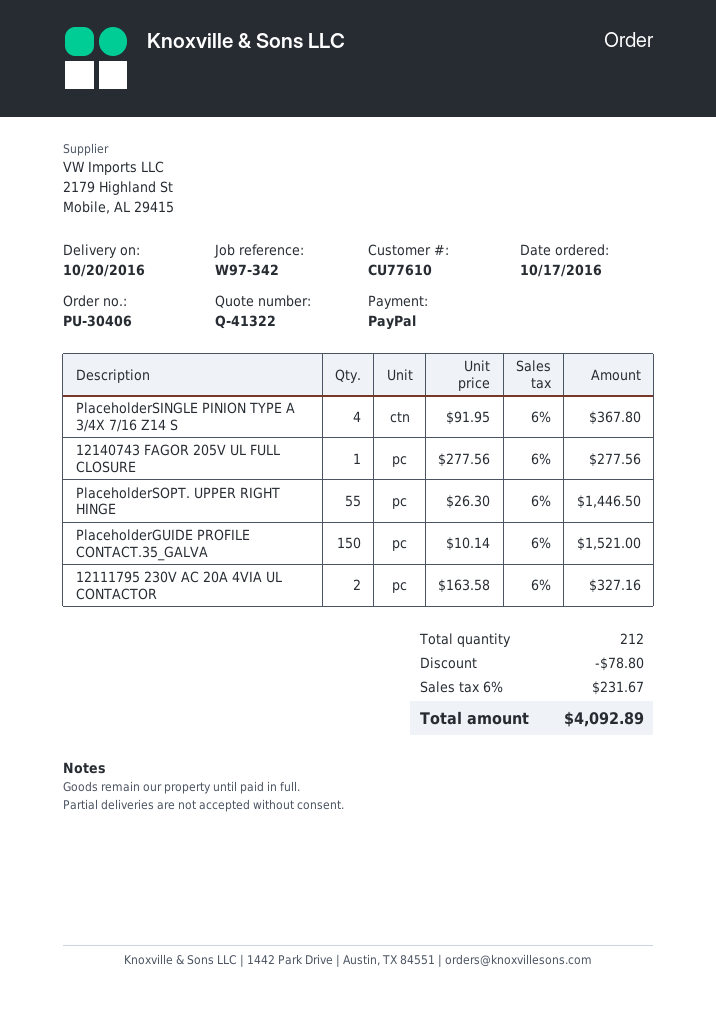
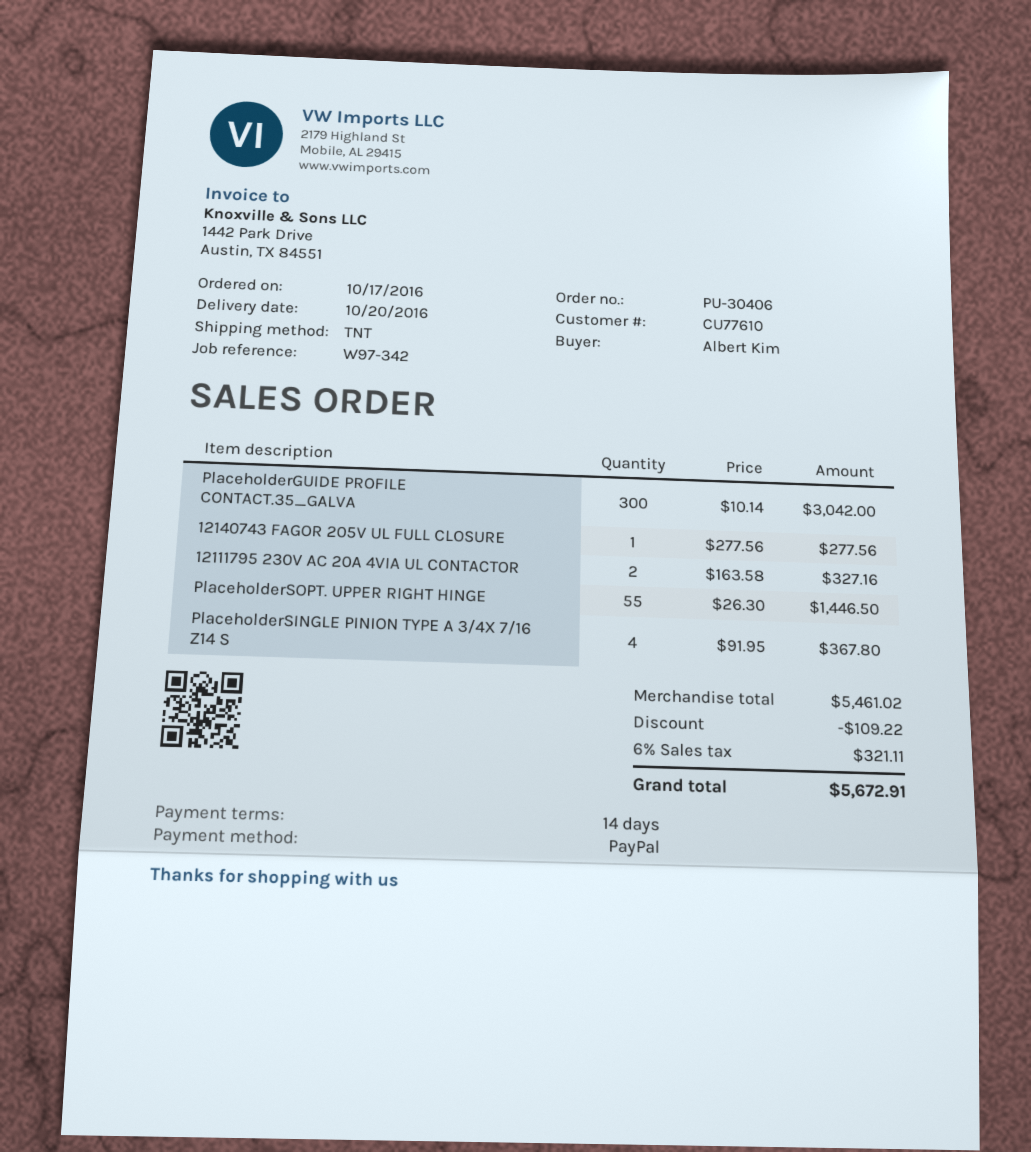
PlaceholderGUIDE PROFILE CONTACT.35_GALVA: 150 x 10.14 = 1521.00 -> 300 x 10.14 = 3042.00
discount: 78.80 -> 109.22
tax: 6% = 231.67 -> 6% = 321.11
total: 4092.89 -> 5672.91

